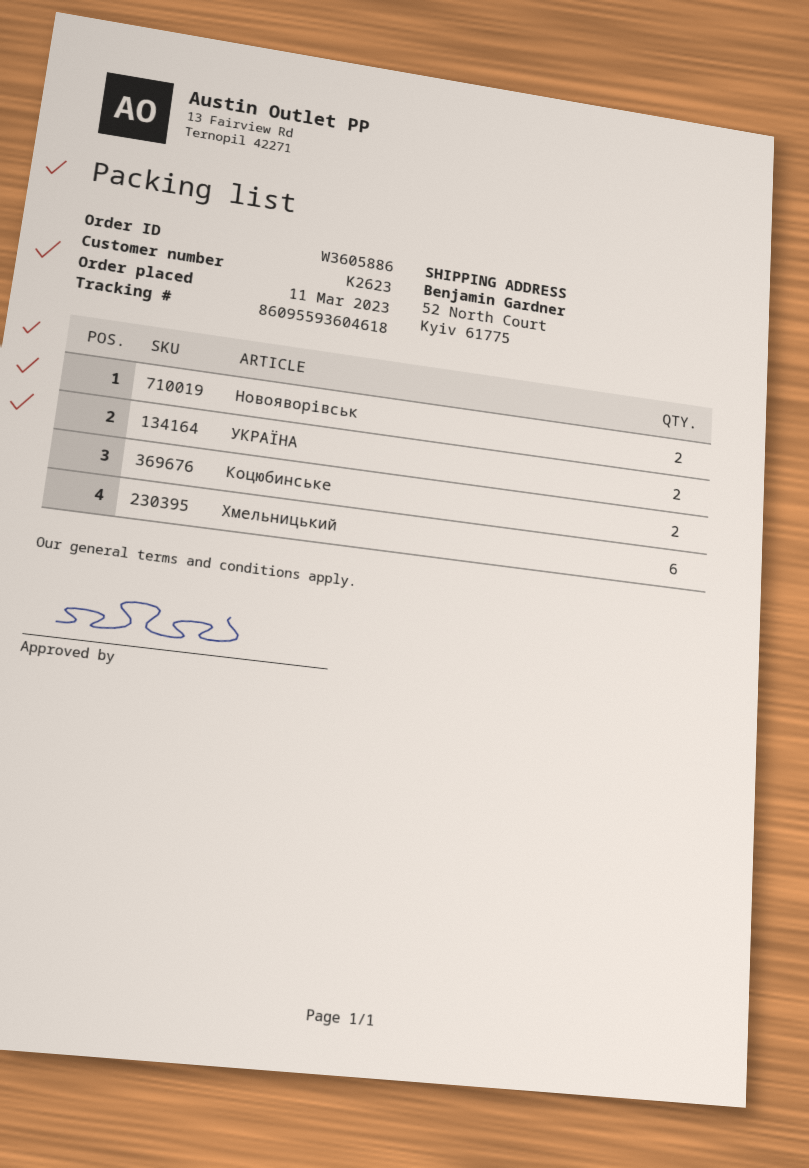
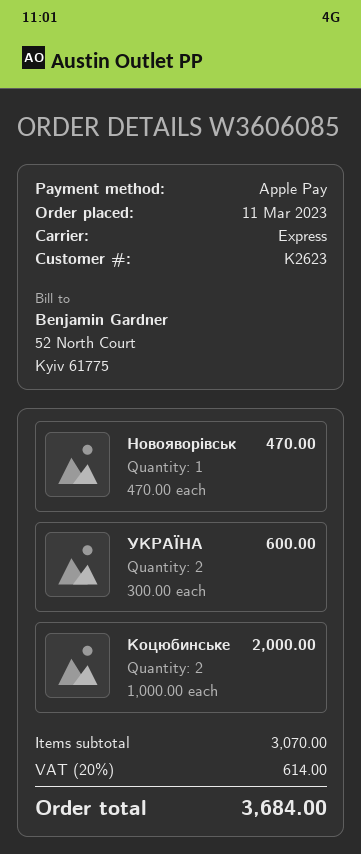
order number: W3605886 -> W3606085
Новояворівськ: 2 -> 1
Хмельницький: 6 -> none

